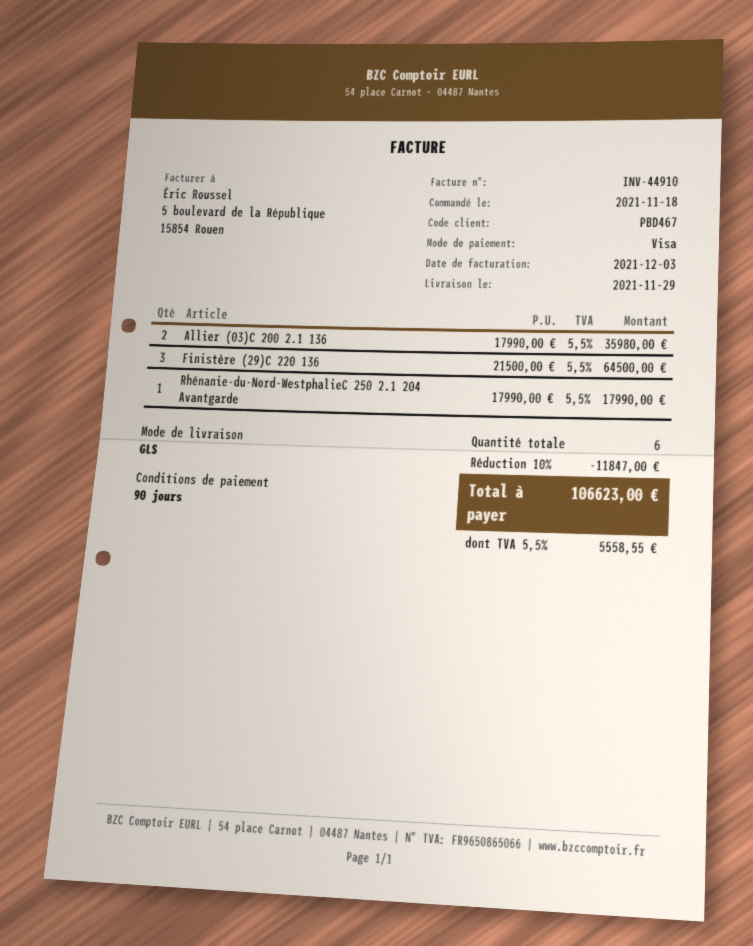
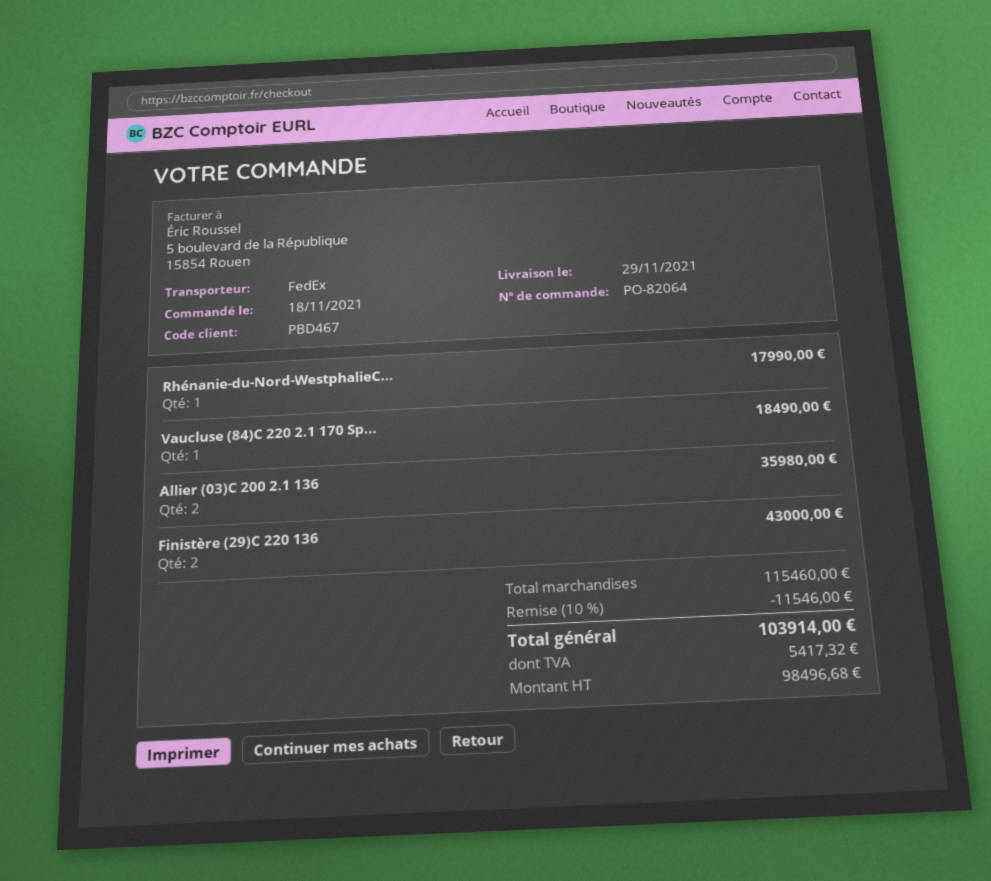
shipping method: GLS -> FedEx
Finistère (29)C 220 136: 3 for 64500.00 -> 2 for 43000.00
Vaucluse (84)C 220 2.1 170 Sp...: none -> 1 for 18490.00
discount: 10% = 11847.00 -> 10% = 11546.00
tax: 5558.55 -> 5417.32
total: 106623.00 -> 103914.00

